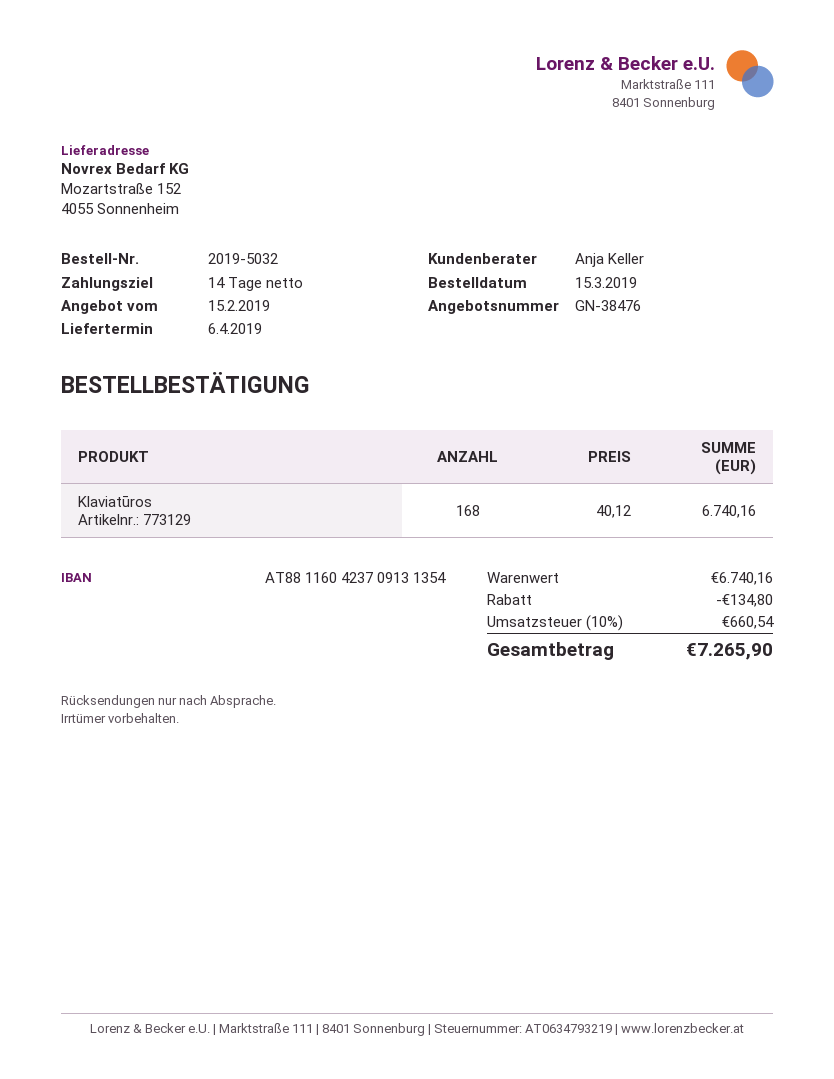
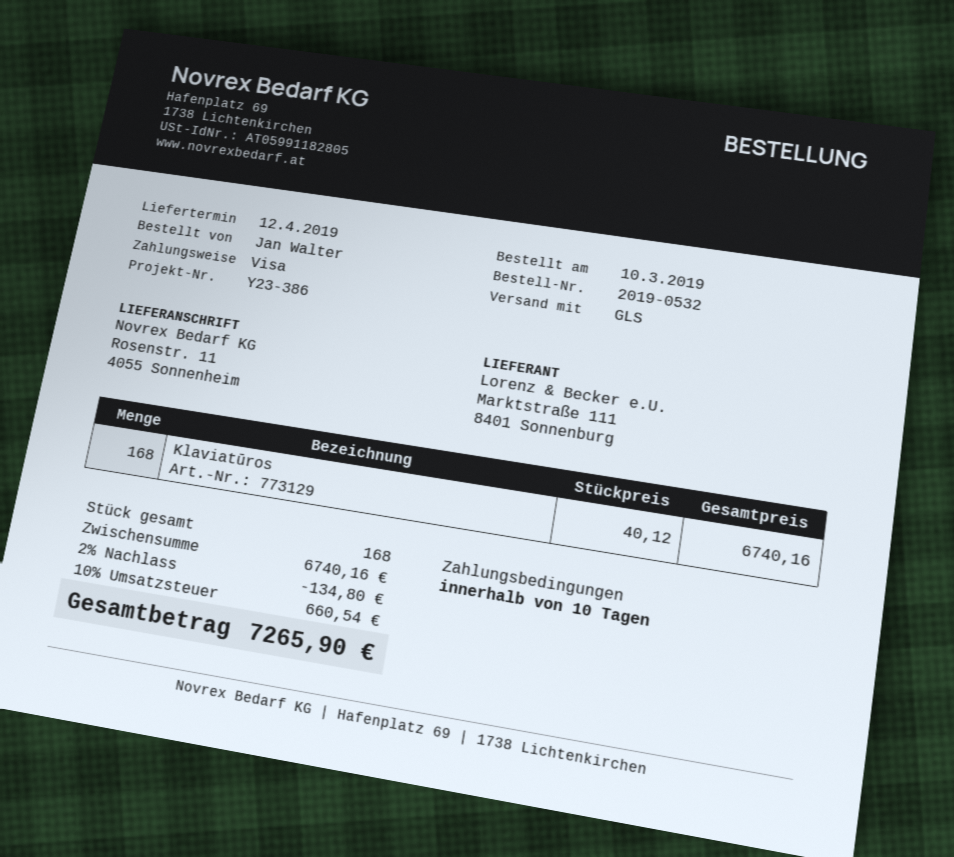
order number: 2019-5032 -> 2019-0532
order date: 2019-03-15 -> 2019-03-10
delivery date: 2019-04-06 -> 2019-04-12
payment terms: 14 days -> 10 days
ship to: Mozartstraße 152, 4055 Sonnenheim -> Rosenstr. 11, 4055 Sonnenheim

